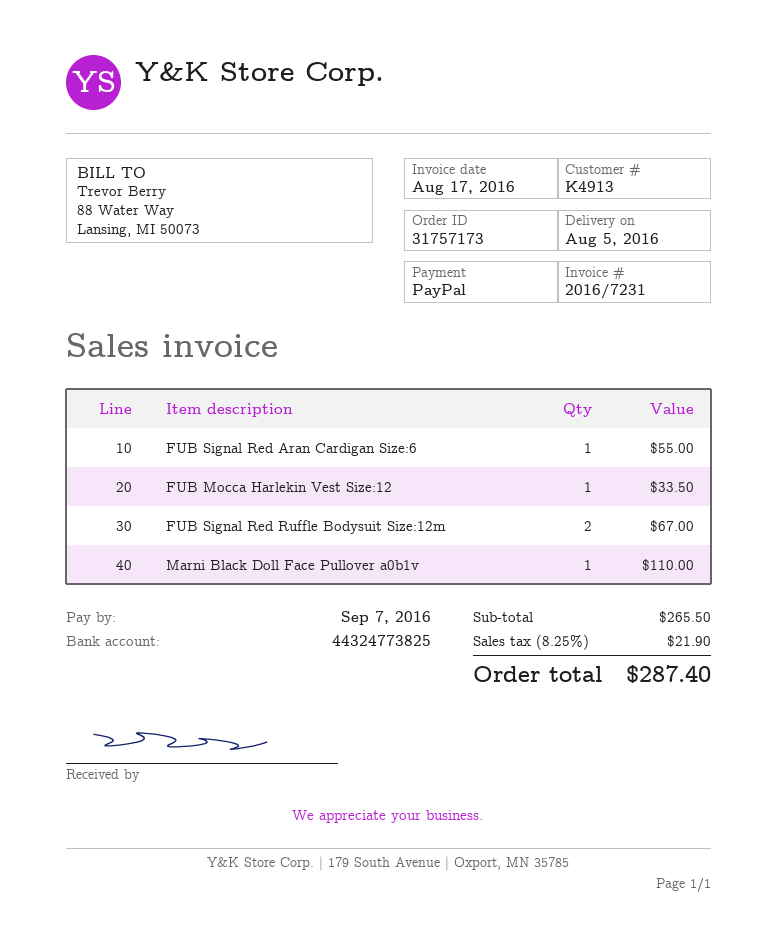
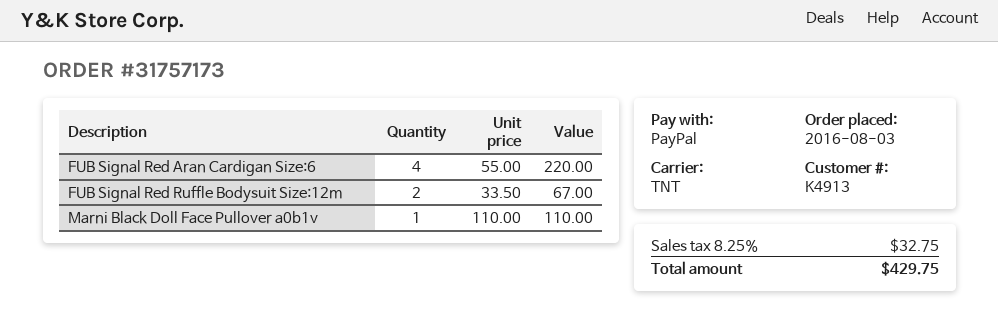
FUB Signal Red Aran Cardigan Size:6: 1 for 55.00 -> 4 for 220.00
FUB Mocca Harlekin Vest Size:12: 1 for 33.50 -> none
tax: 8.25% = 21.90 -> 8.25% = 32.75
total: 287.40 -> 429.75

